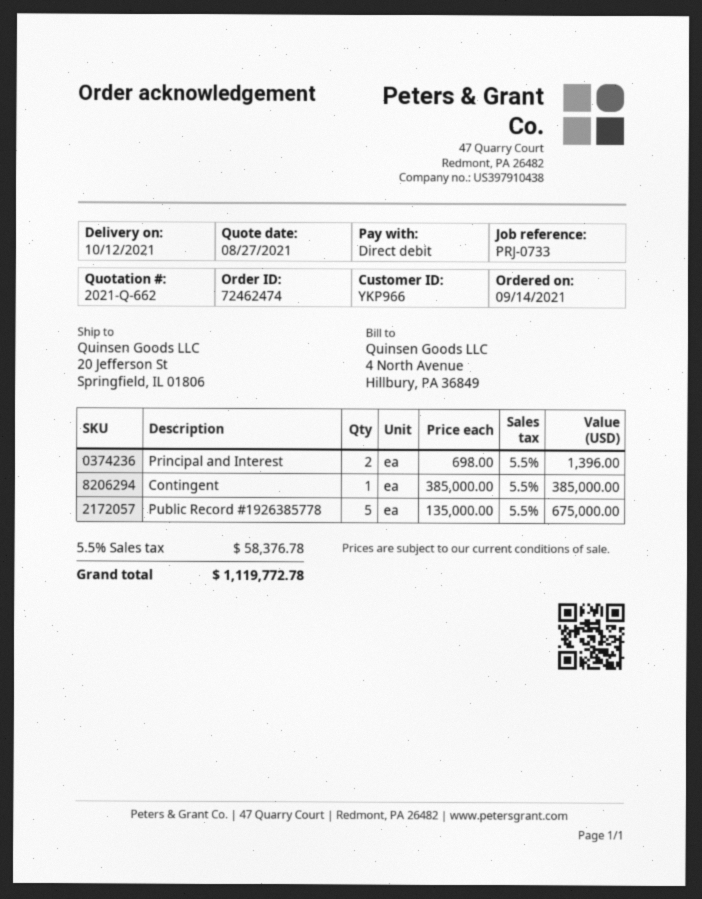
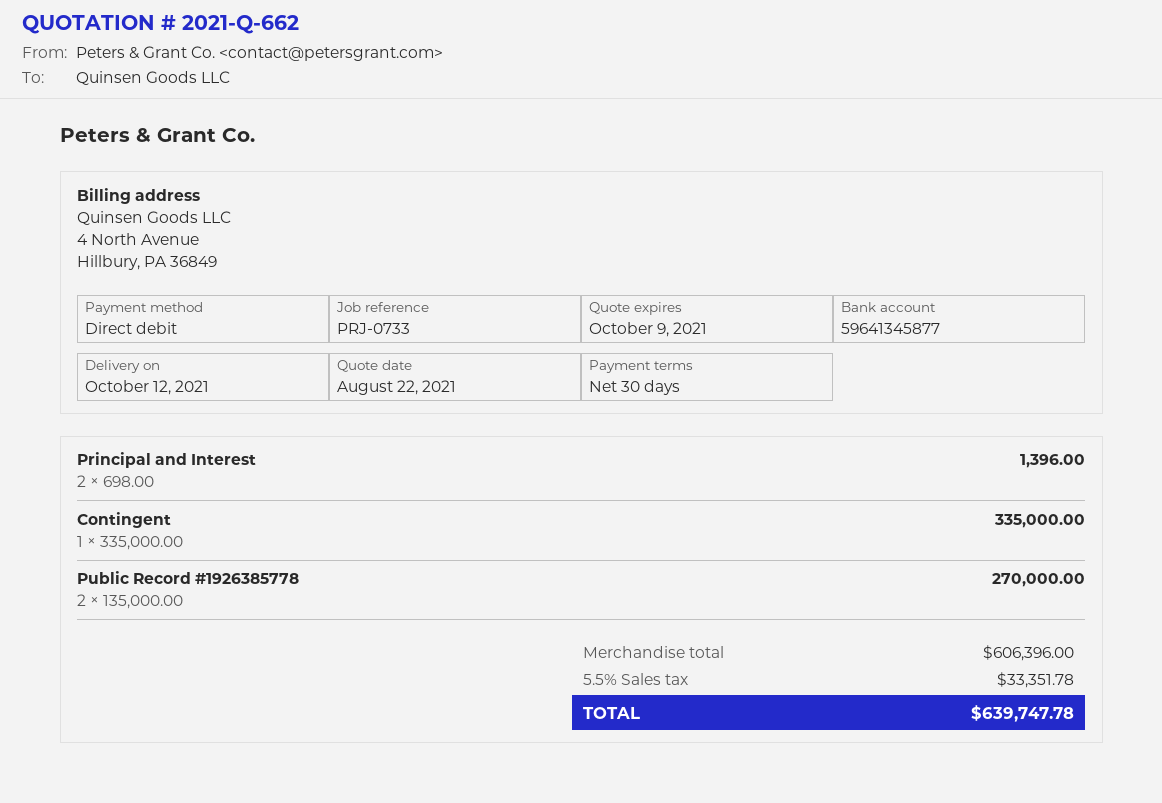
quote date: 2021-08-27 -> 2021-08-22
Contingent: 1 x 385000.00 = 385000.00 -> 1 x 335000.00 = 335000.00
Public Record #1926385778: 5 x 135000.00 = 675000.00 -> 2 x 135000.00 = 270000.00
tax: 5.5% = 58376.78 -> 5.5% = 33351.78
total: 1119772.78 -> 639747.78

